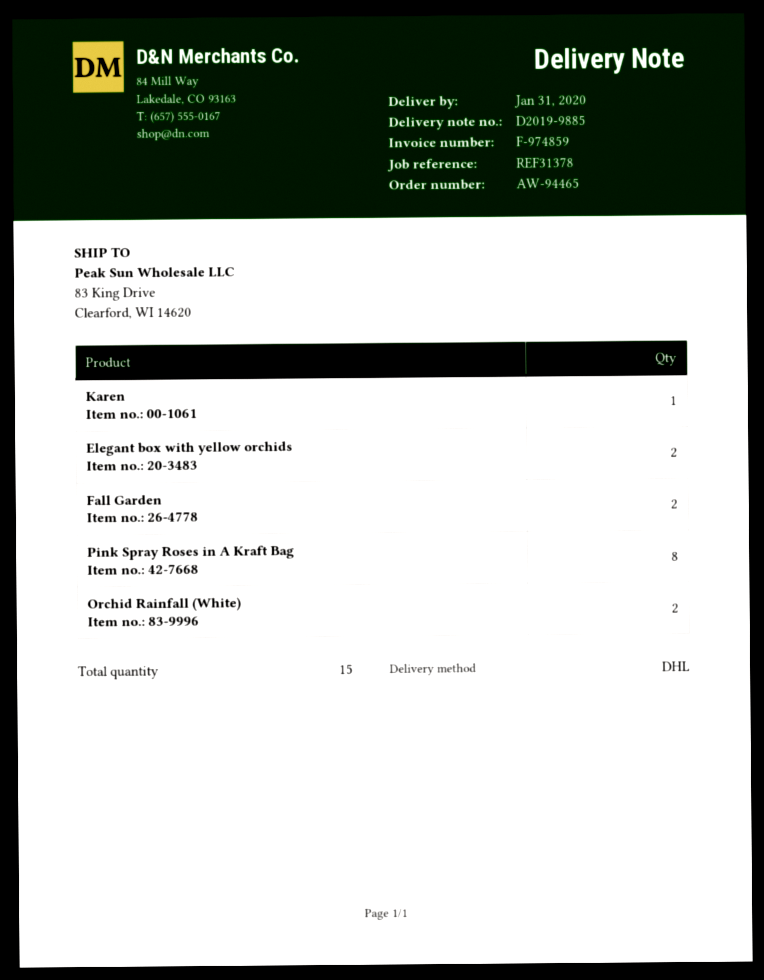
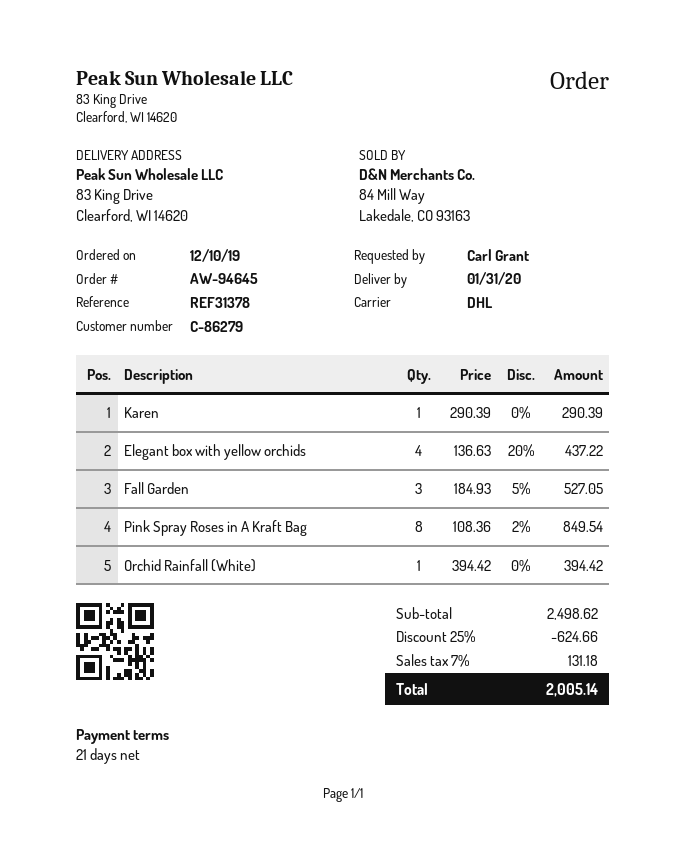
order number: AW-94465 -> AW-94645
Elegant box with yellow orchids: 2 -> 4
Fall Garden: 2 -> 3
Orchid Rainfall (White): 2 -> 1

